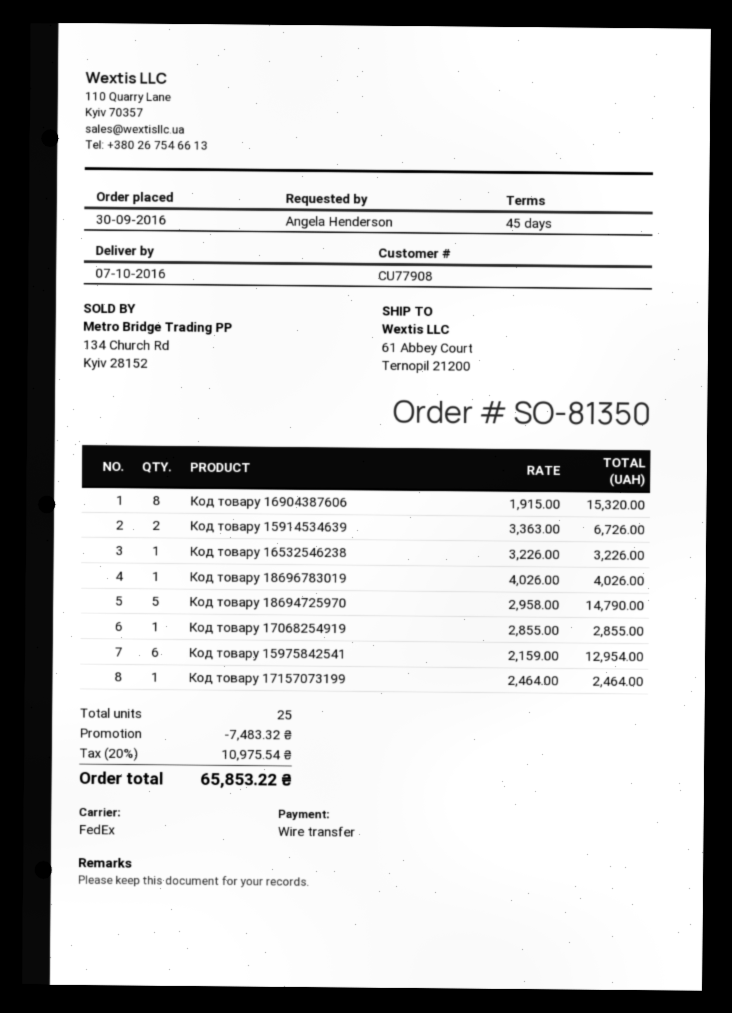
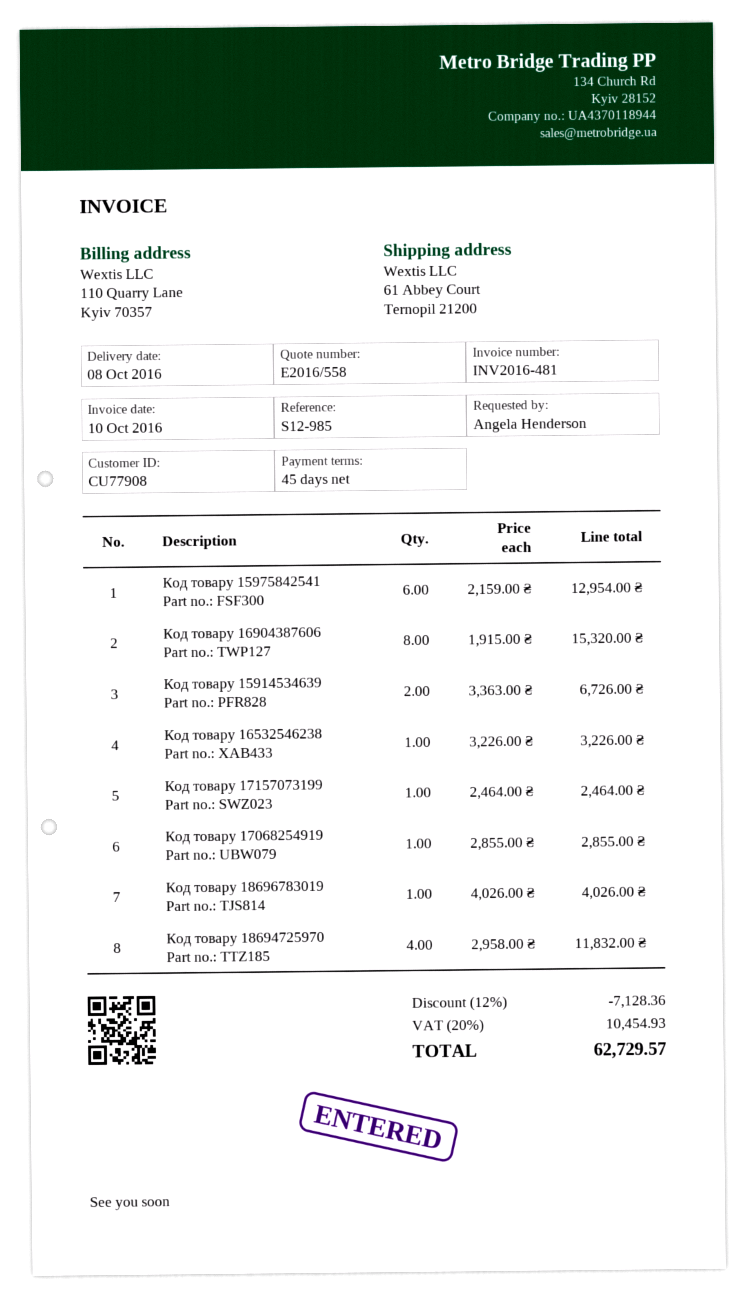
delivery date: 2016-10-07 -> 2016-10-08
Код товару 18694725970: 5 x 2958.00 = 14790.00 -> 4 x 2958.00 = 11832.00
discount: 7483.32 -> 7128.36
tax: 20% = 10975.54 -> 20% = 10454.93
total: 65853.22 -> 62729.57

